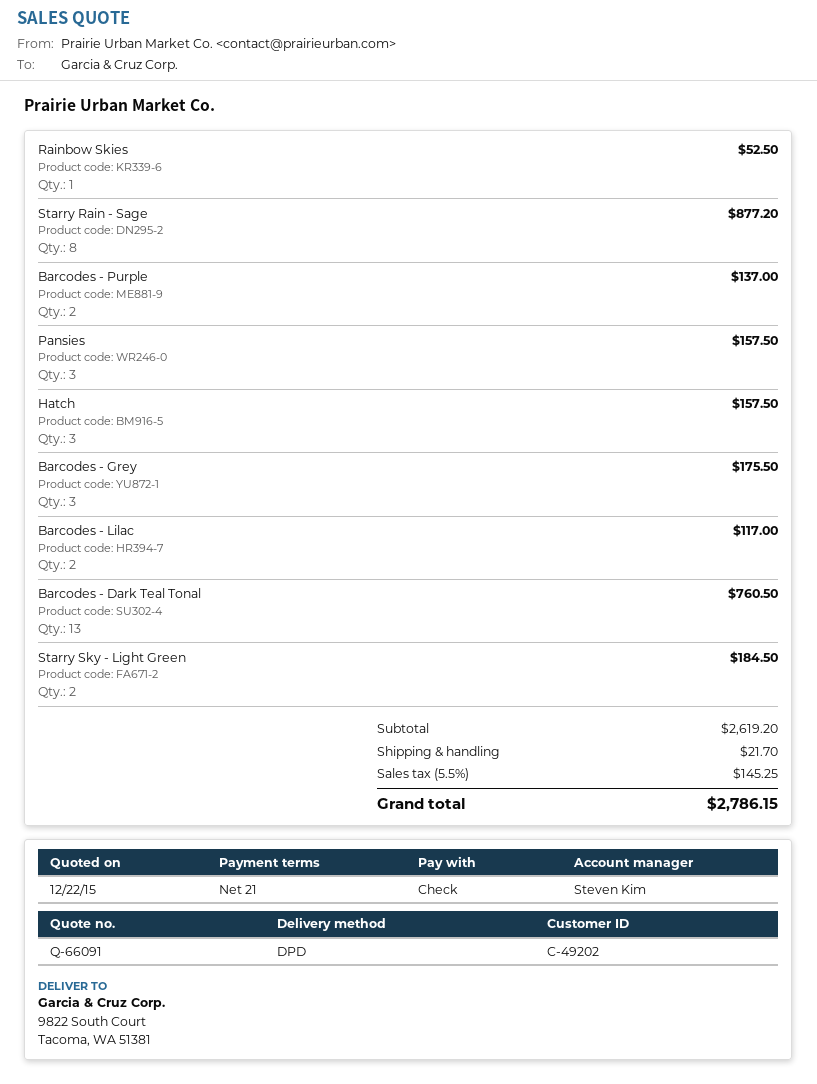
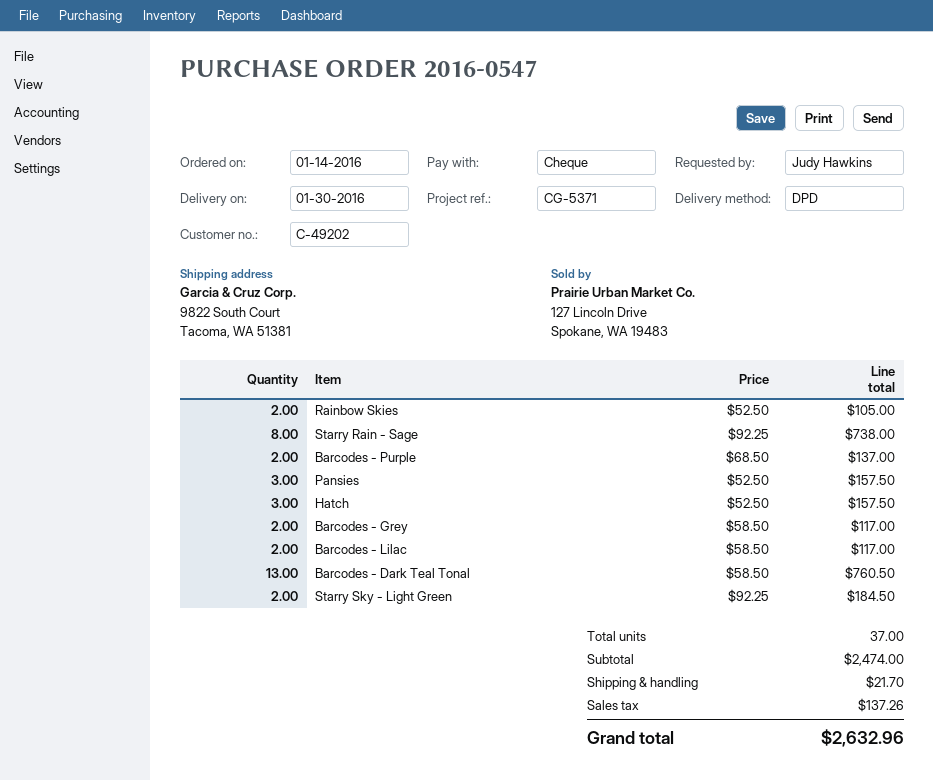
Rainbow Skies: 1 for 52.50 -> 2 for 105.00
Starry Rain - Sage: 8 for 877.20 -> 8 for 738.00
Barcodes - Grey: 3 for 175.50 -> 2 for 117.00
subtotal: 2619.20 -> 2474.00
tax: 145.25 -> 137.26
total: 2786.15 -> 2632.96

